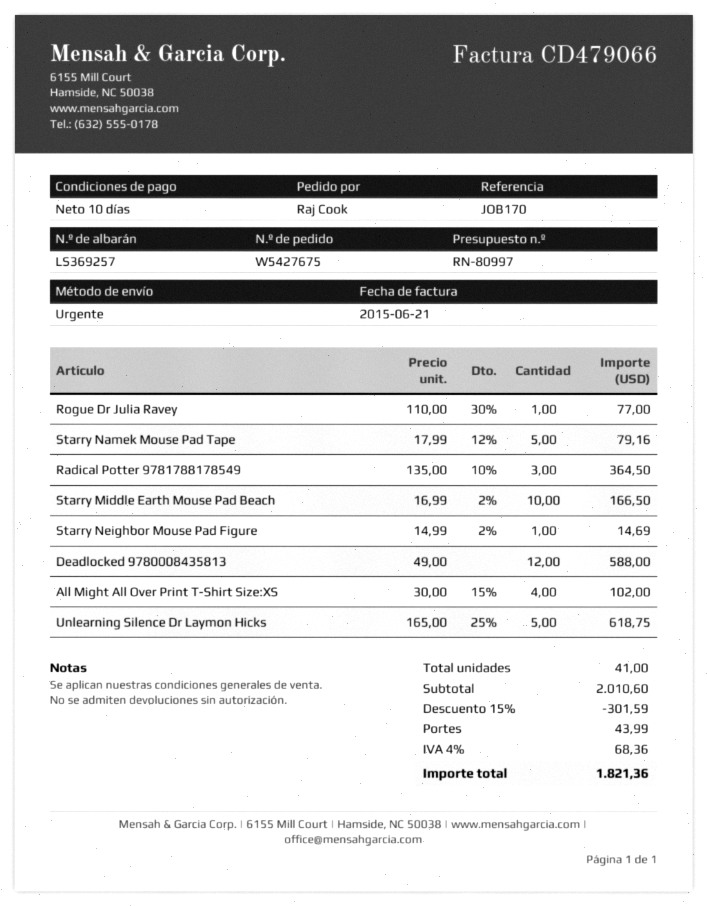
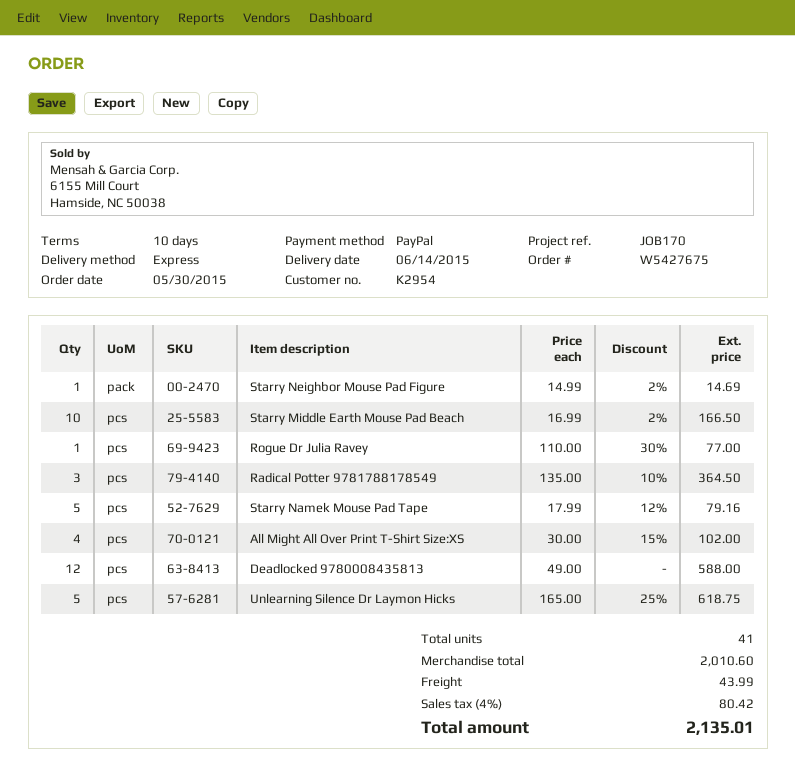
discount: 15% = 301.59 -> none
tax: 4% = 68.36 -> 4% = 80.42
total: 1821.36 -> 2135.01

